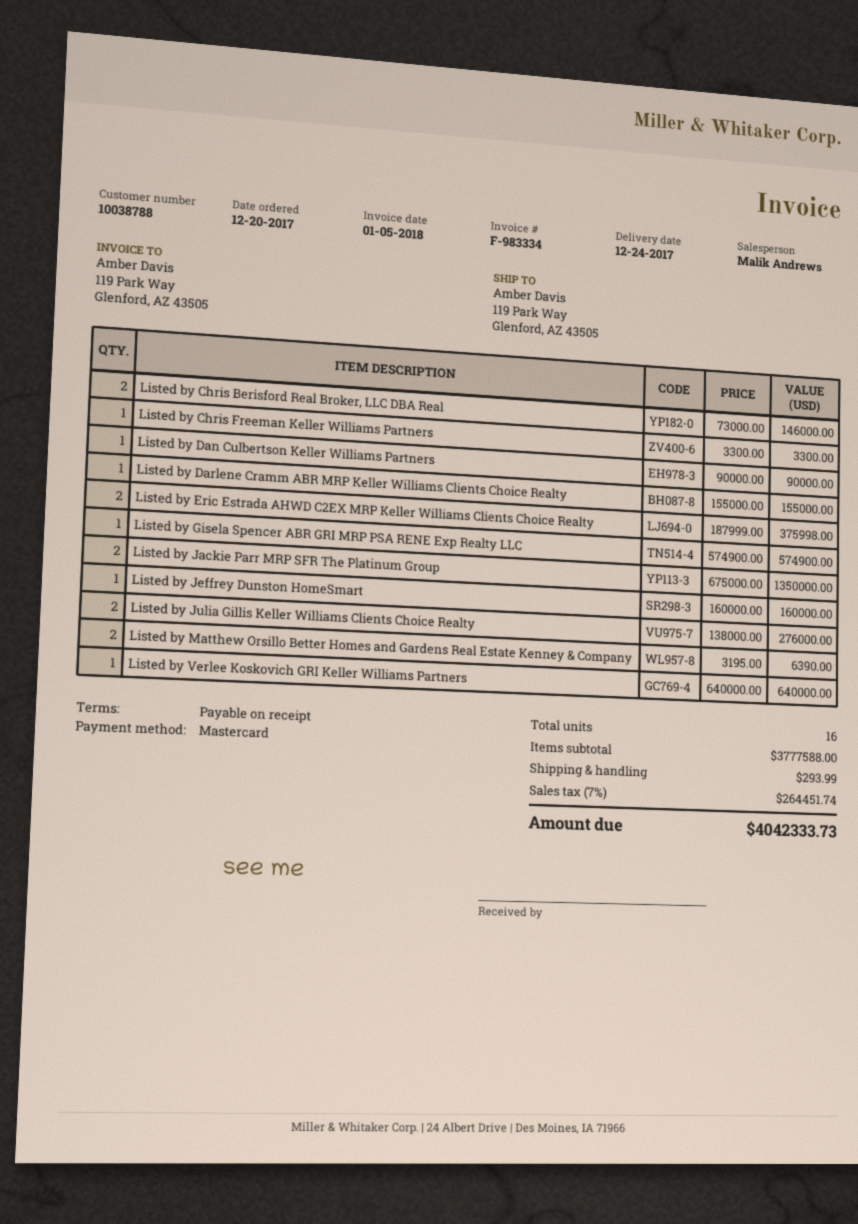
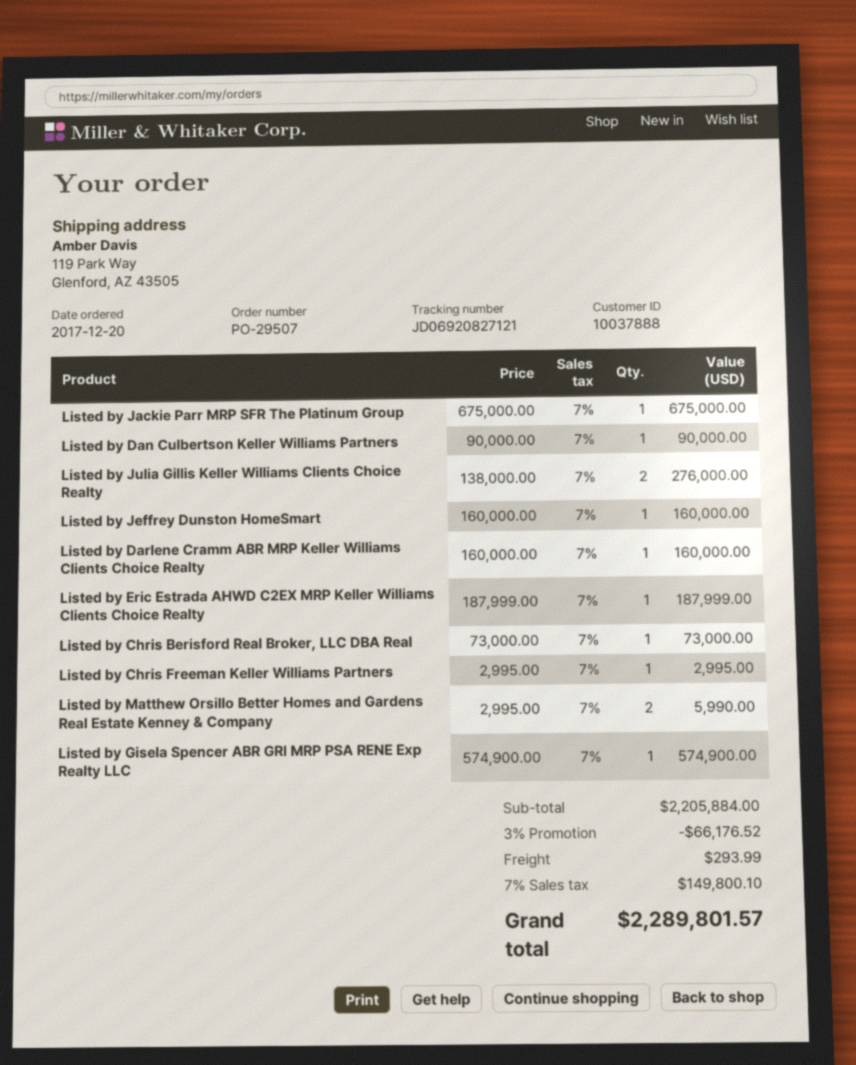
customer number: 10038788 -> 10037888
Listed by Chris Berisford Real Broker, LLC DBA Real: 2 x 73000.00 = 146000.00 -> 1 x 73000.00 = 73000.00
Listed by Chris Freeman Keller Williams Partners: 1 x 3300.00 = 3300.00 -> 1 x 2995.00 = 2995.00
Listed by Darlene Cramm ABR MRP Keller Williams Clients Choice Realty: 1 x 155000.00 = 155000.00 -> 1 x 160000.00 = 160000.00
Listed by Eric Estrada AHWD C2EX MRP Keller Williams Clients Choice Realty: 2 x 187999.00 = 375998.00 -> 1 x 187999.00 = 187999.00
Listed by Jackie Parr MRP SFR The Platinum Group: 2 x 675000.00 = 1350000.00 -> 1 x 675000.00 = 675000.00
Listed by Matthew Orsillo Better Homes and Gardens Real Estate Kenney & Company: 2 x 3195.00 = 6390.00 -> 2 x 2995.00 = 5990.00
Listed by Verlee Koskovich GRI Keller Williams Partners: 1 x 640000.00 = 640000.00 -> none
subtotal: 3777588.00 -> 2205884.00
discount: none -> 3% = 66176.52
tax: 7% = 264451.74 -> 7% = 149800.10
total: 4042333.73 -> 2289801.57

